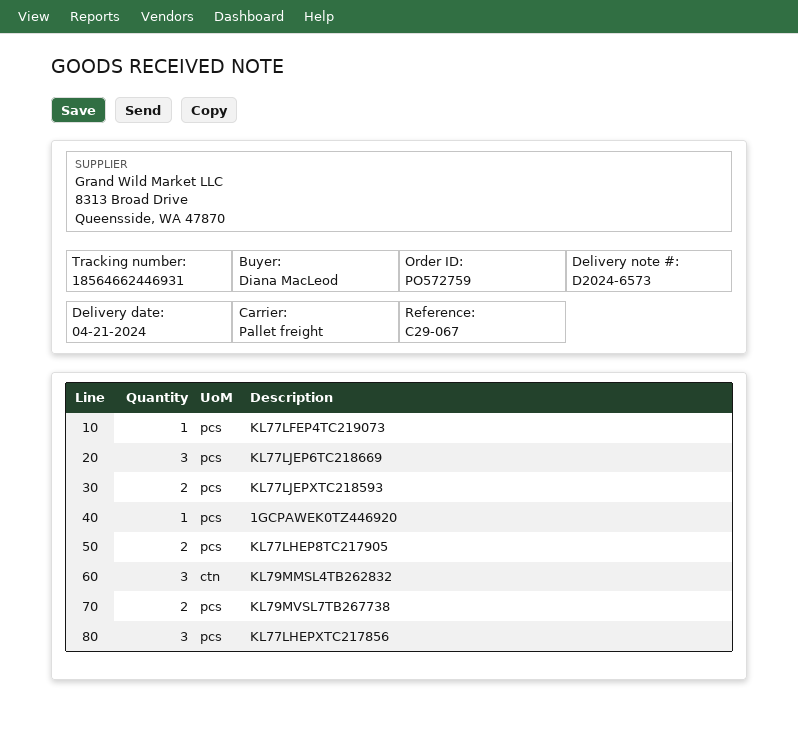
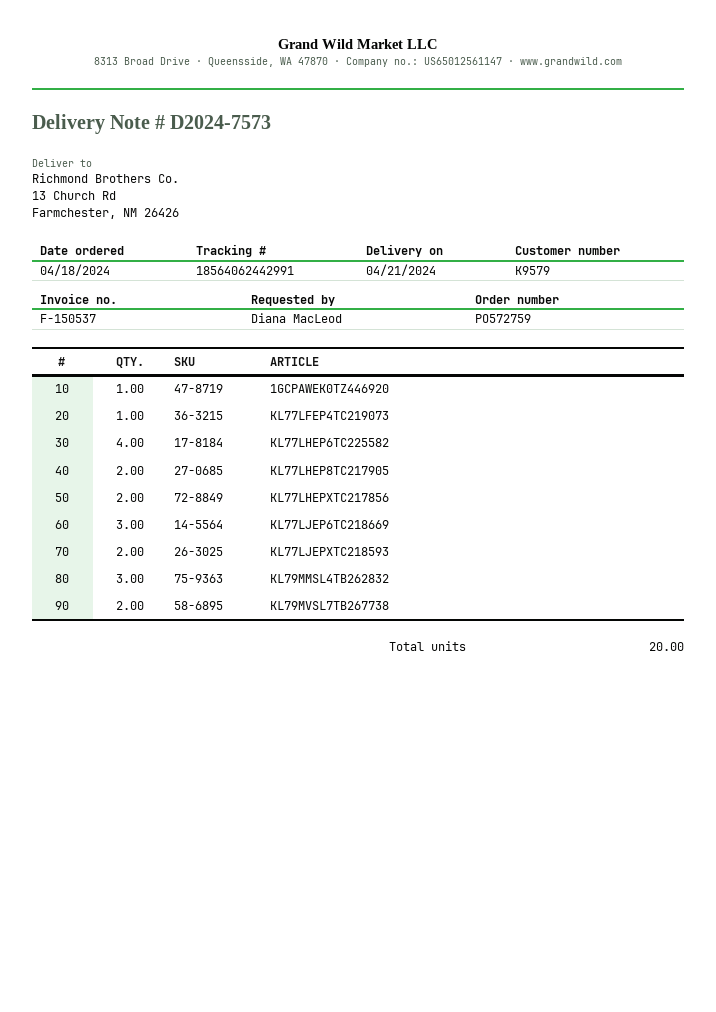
delivery note number: D2024-6573 -> D2024-7573
tracking number: 18564662446931 -> 18564062442991
KL77LHEPXTC217856: 3 -> 2
KL77LHEP6TC225582: none -> 4

